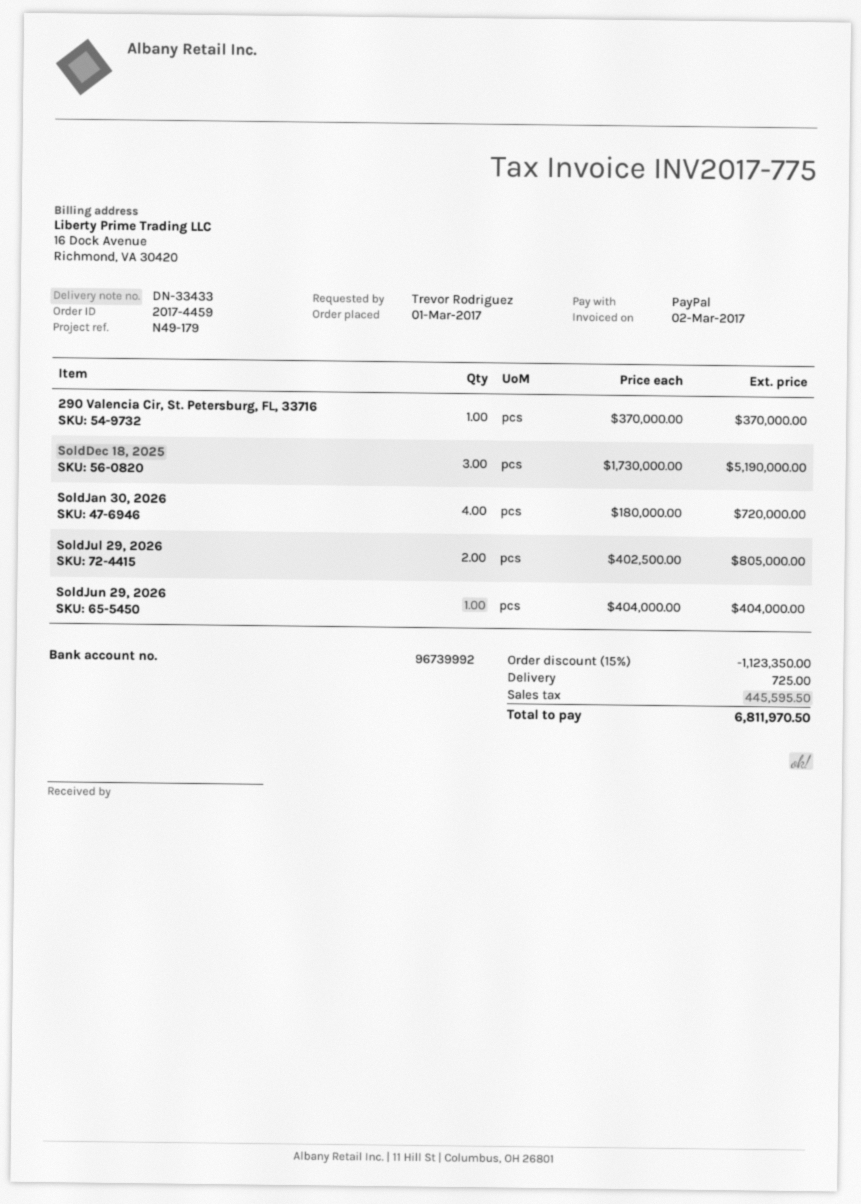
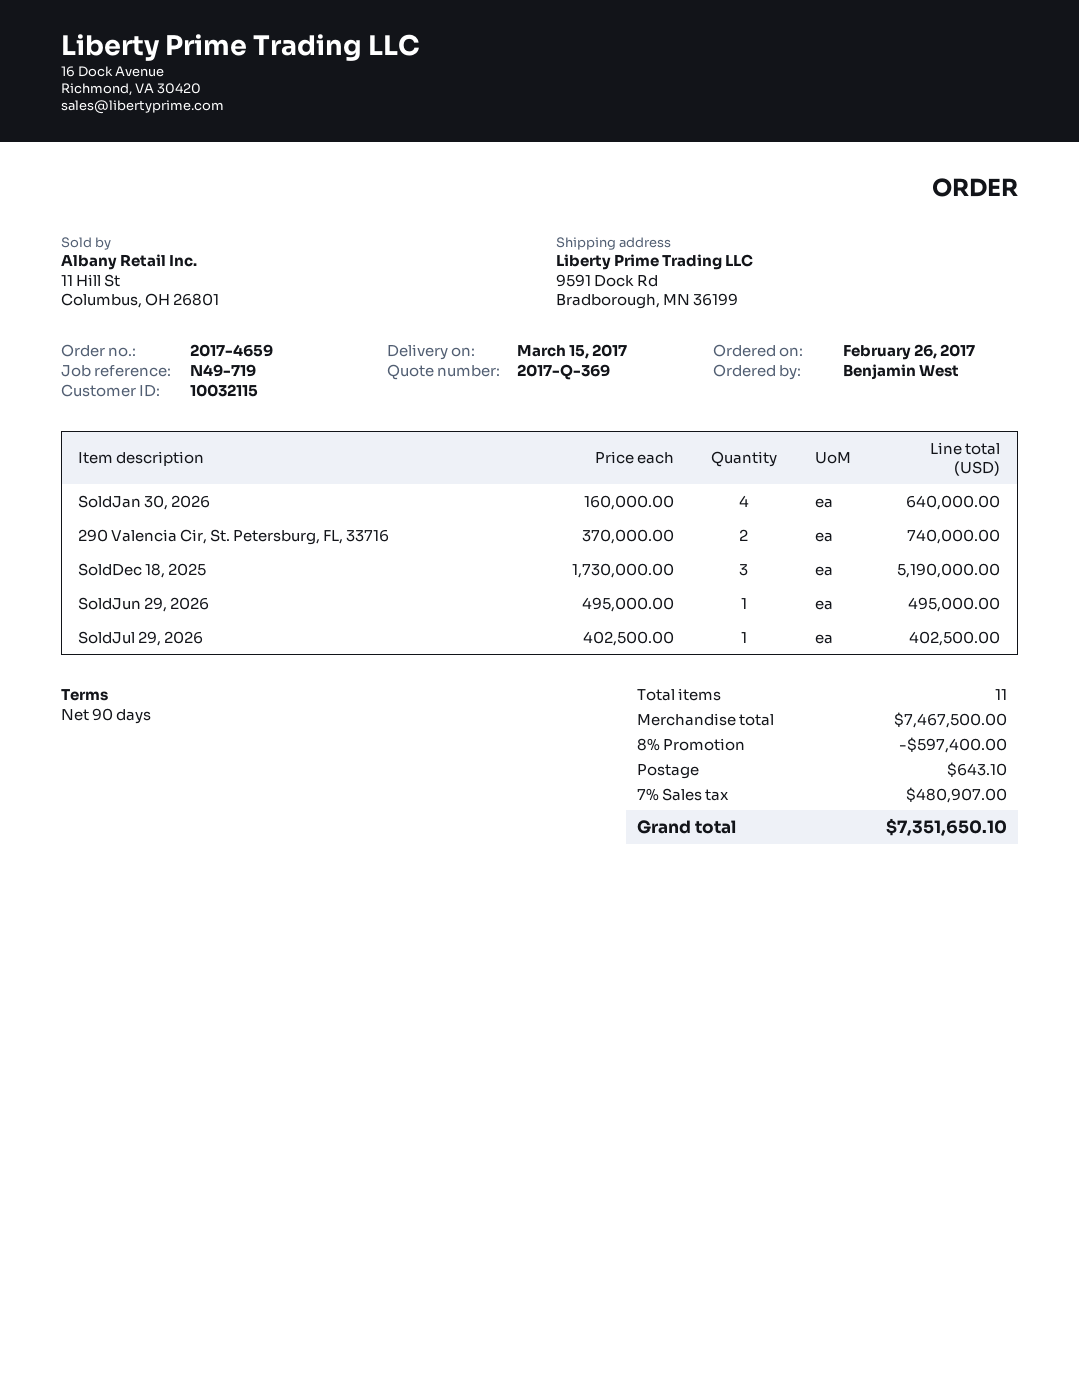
order number: 2017-4459 -> 2017-4659
order date: 2017-03-01 -> 2017-02-26
reference: N49-179 -> N49-719
ordered by: Trevor Rodriguez -> Benjamin West
290 Valencia Cir, St. Petersburg, FL, 33716: 1 x 370000.00 = 370000.00 -> 2 x 370000.00 = 740000.00
SoldJan 30, 2026: 4 x 180000.00 = 720000.00 -> 4 x 160000.00 = 640000.00
SoldJul 29, 2026: 2 x 402500.00 = 805000.00 -> 1 x 402500.00 = 402500.00
SoldJun 29, 2026: 1 x 404000.00 = 404000.00 -> 1 x 495000.00 = 495000.00
discount: 15% = 1123350.00 -> 8% = 597400.00
shipping: 725.00 -> 643.10
tax: 445595.50 -> 480907.00
total: 6811970.50 -> 7351650.10

